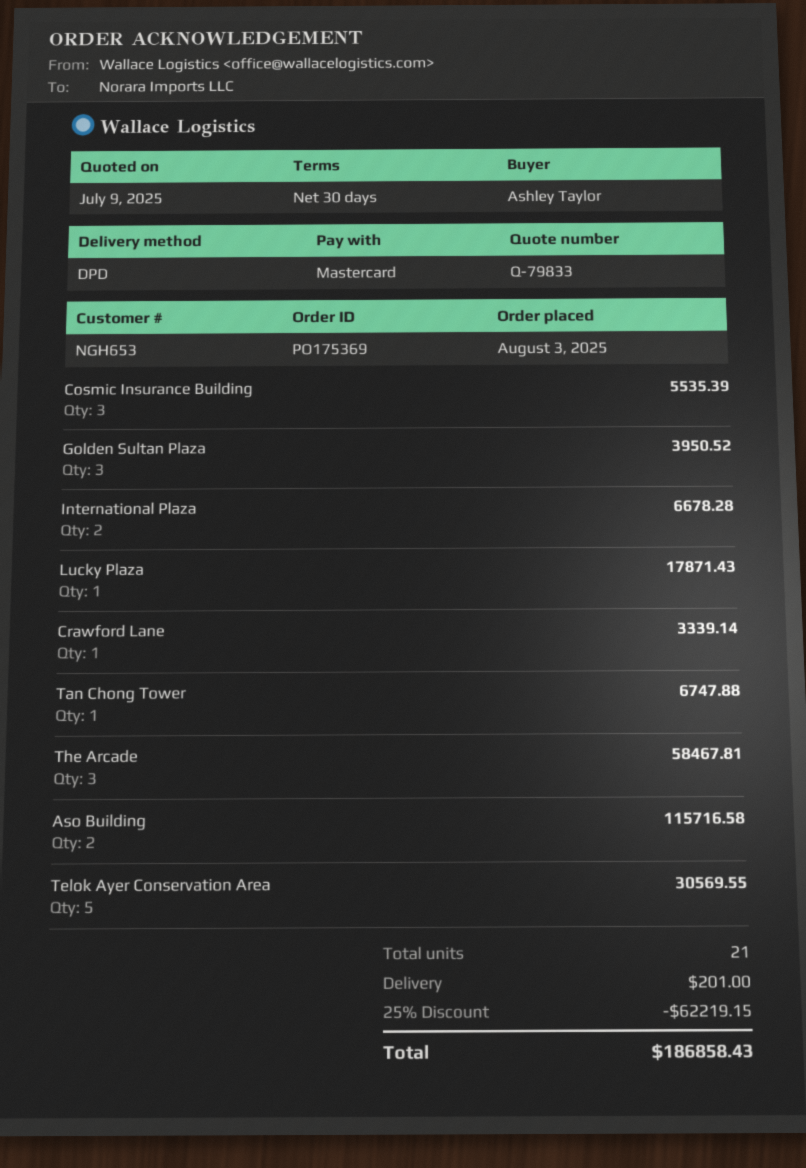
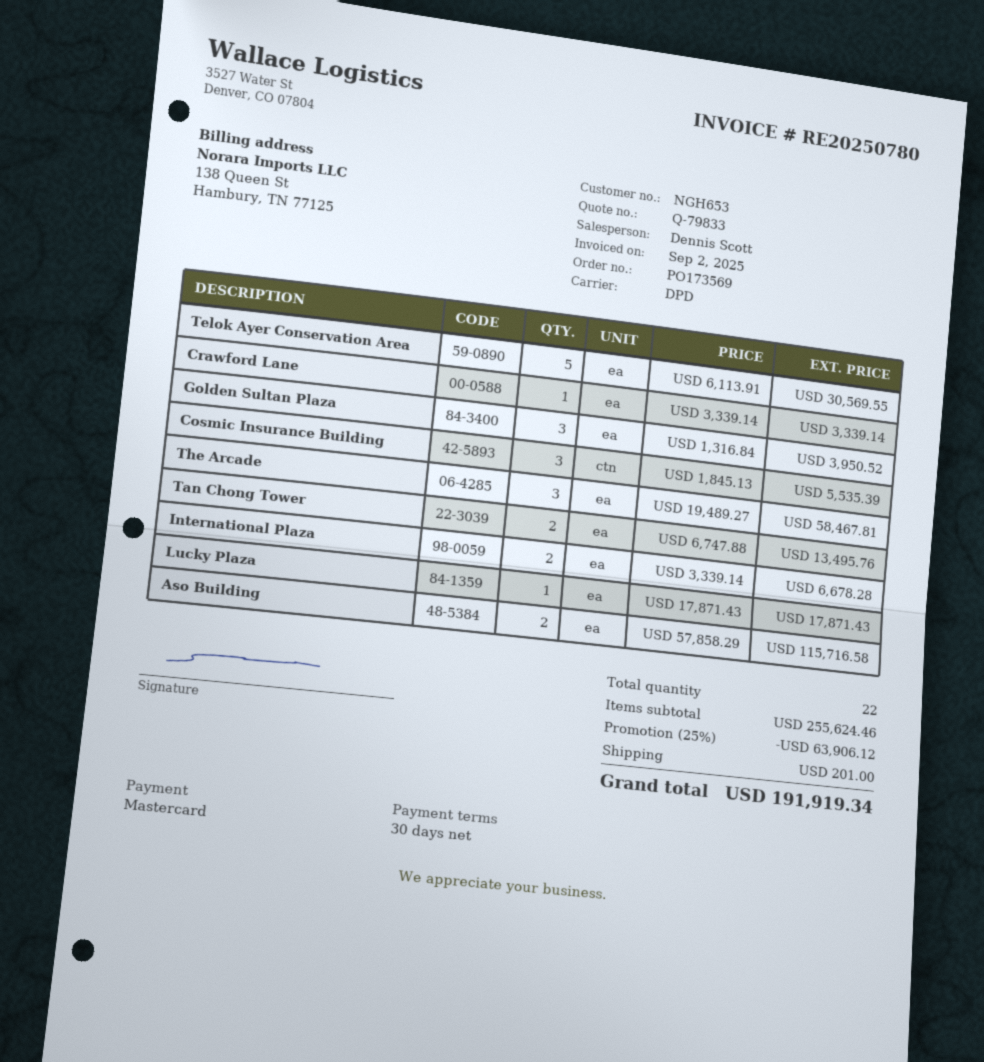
order number: PO175369 -> PO173569
Tan Chong Tower: 1 for 6747.88 -> 2 for 13495.76
total quantity: 21 -> 22
discount: 25% = 62219.15 -> 25% = 63906.12
total: 186858.43 -> 191919.34

